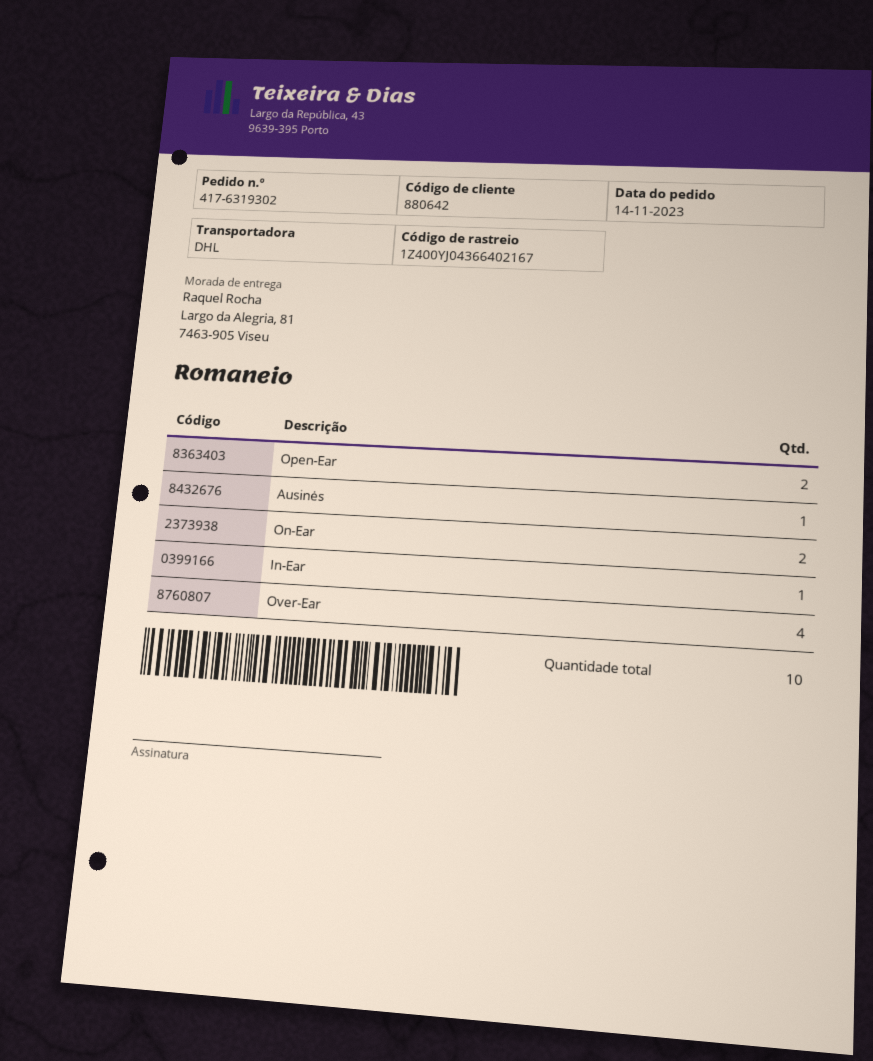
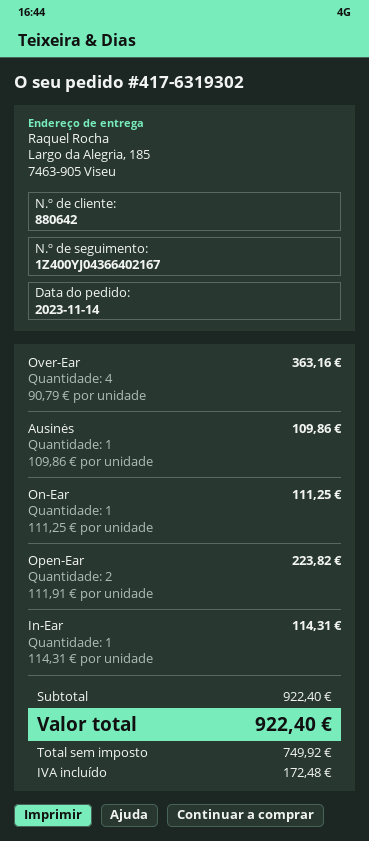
ship to: Largo da Alegria, 81, 7463-905 Viseu -> Largo da Alegria, 185, 7463-905 Viseu
On-Ear: 2 -> 1

